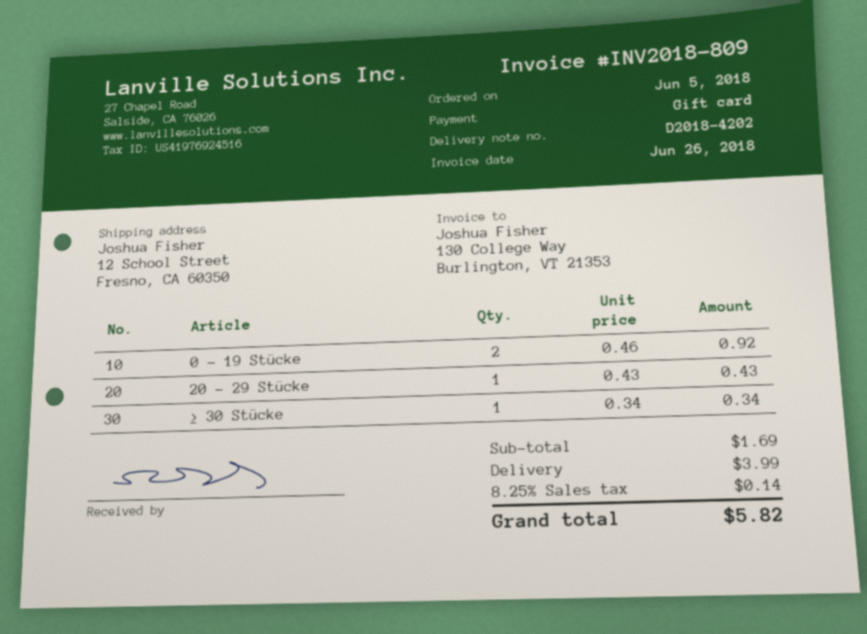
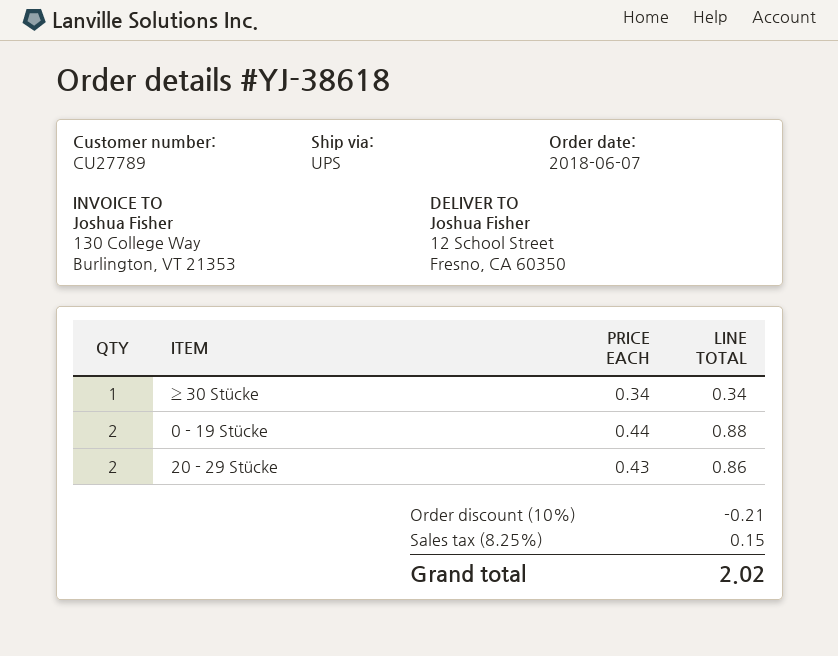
order date: 2018-06-05 -> 2018-06-07
0 - 19 Stücke: 2 x 0.46 = 0.92 -> 2 x 0.44 = 0.88
20 - 29 Stücke: 1 x 0.43 = 0.43 -> 2 x 0.43 = 0.86
discount: none -> 10% = 0.21
shipping: 3.99 -> none
tax: 8.25% = 0.14 -> 8.25% = 0.15
total: 5.82 -> 2.02

